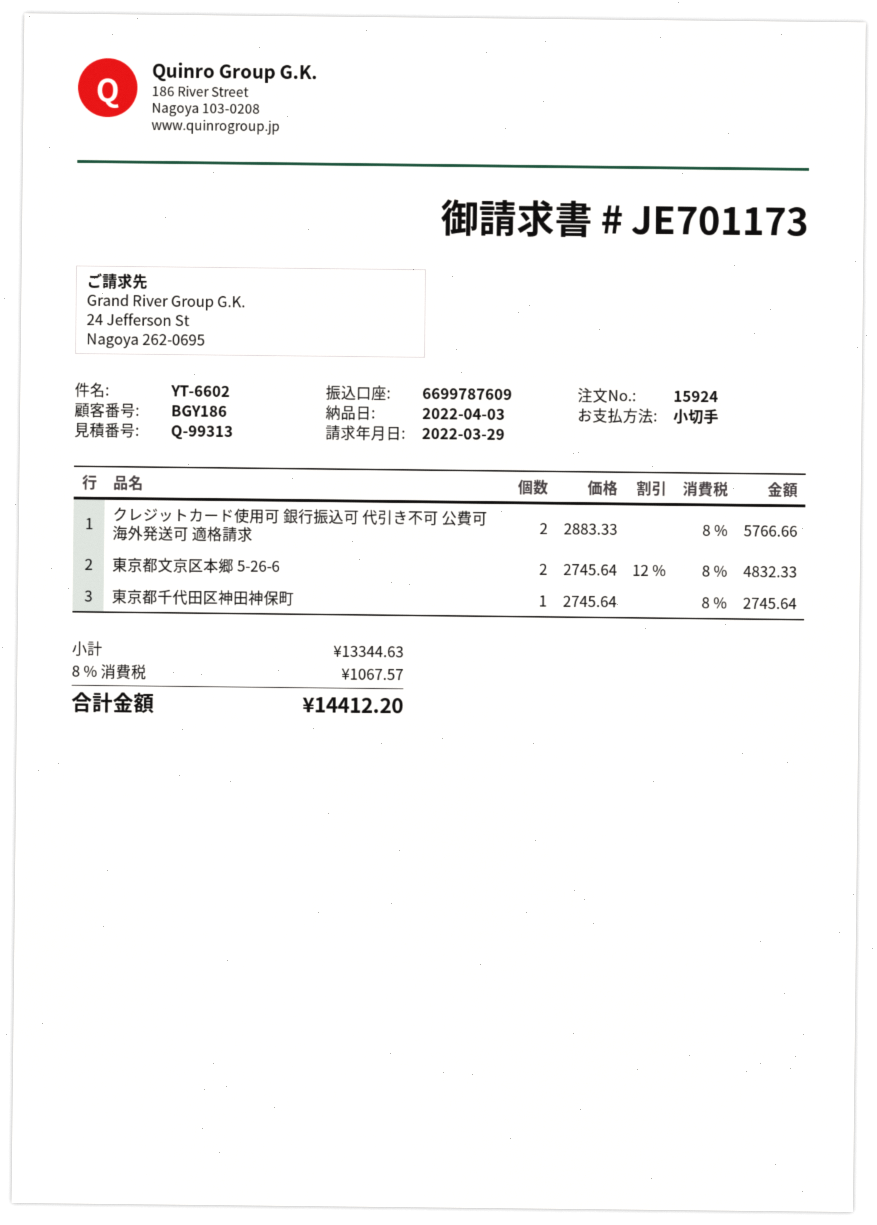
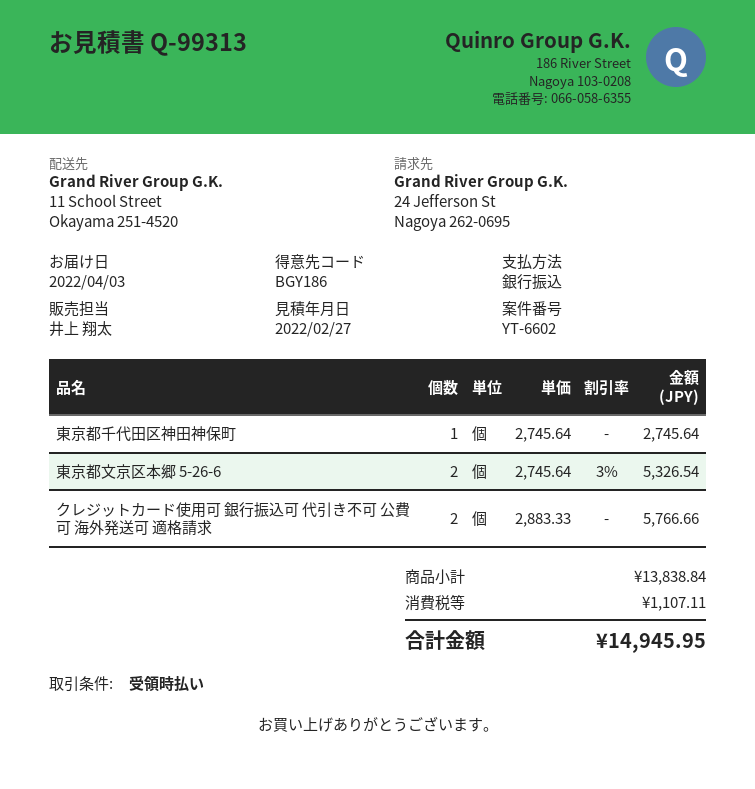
payment method: cheque -> bank transfer
東京都文京区本郷 5-26-6: 2 x 2745.64 - 12% = 4832.33 -> 2 x 2745.64 - 3% = 5326.54
subtotal: 13344.63 -> 13838.84
tax: 1067.57 -> 1107.11
total: 14412.20 -> 14945.95

